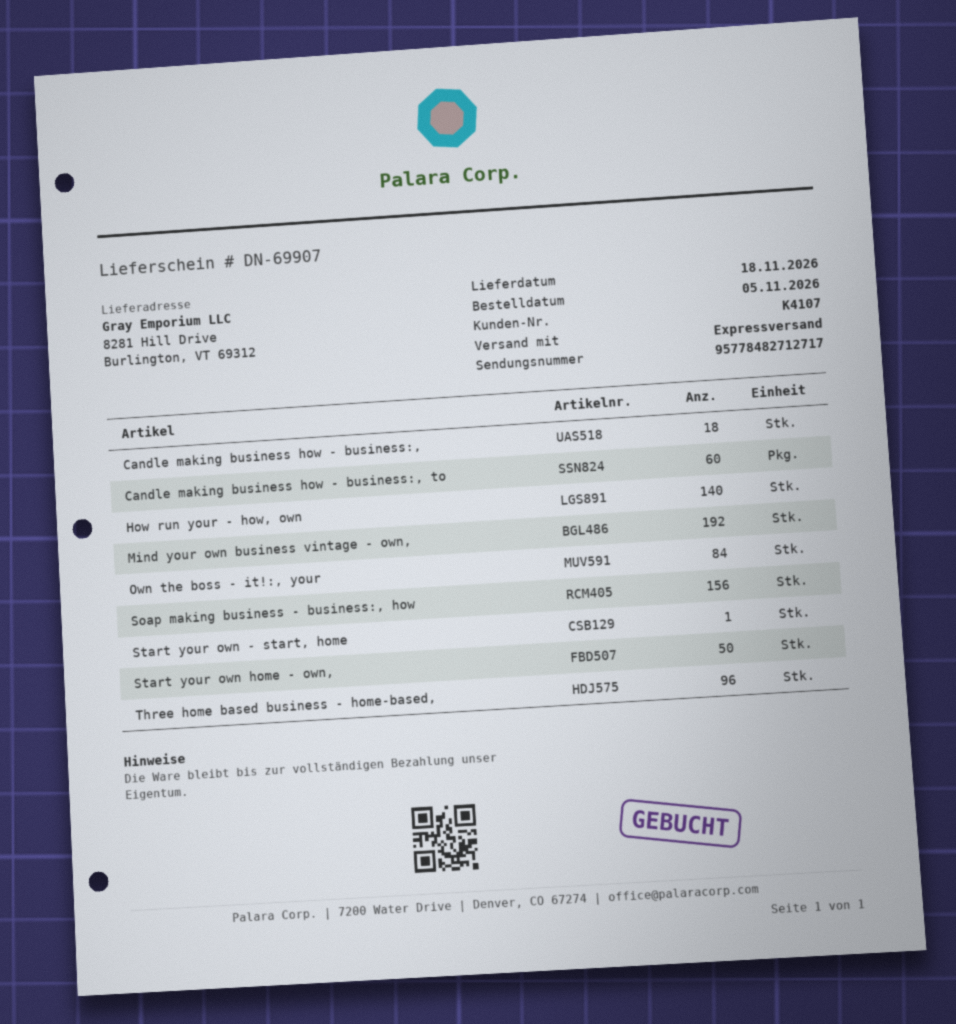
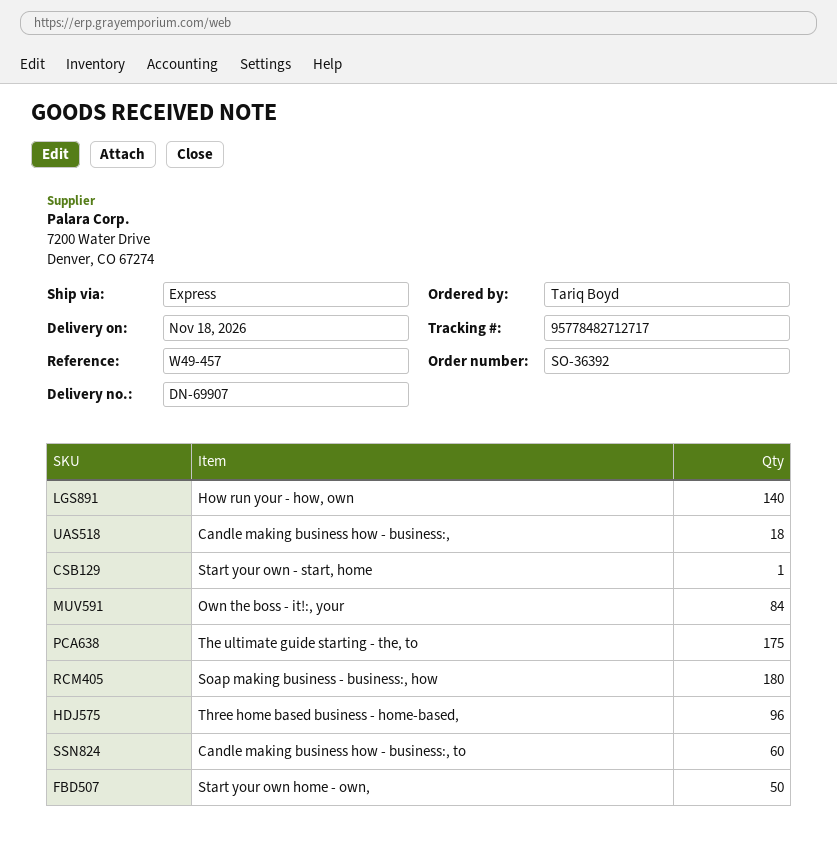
Mind your own business vintage - own,: 192 -> none
Soap making business - business:, how: 156 -> 180
The ultimate guide starting - the, to: none -> 175

